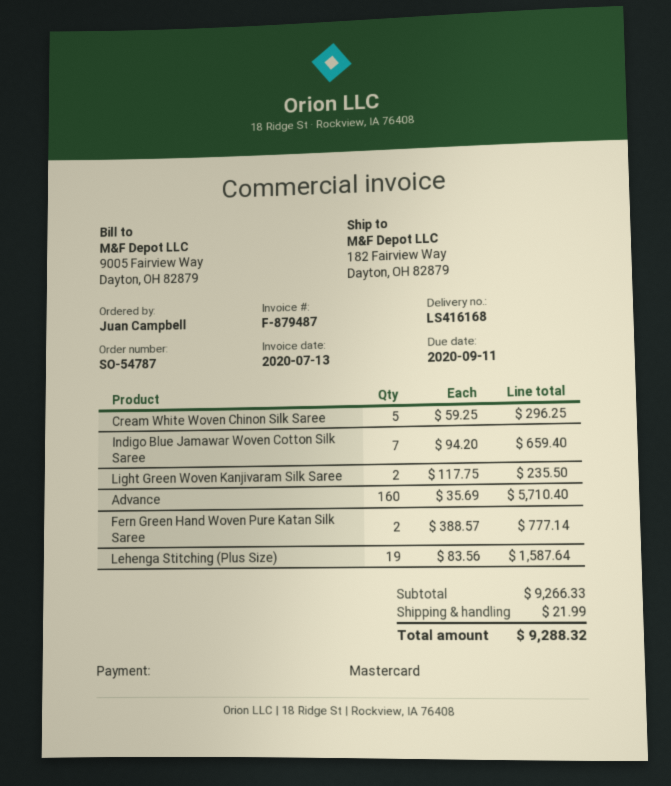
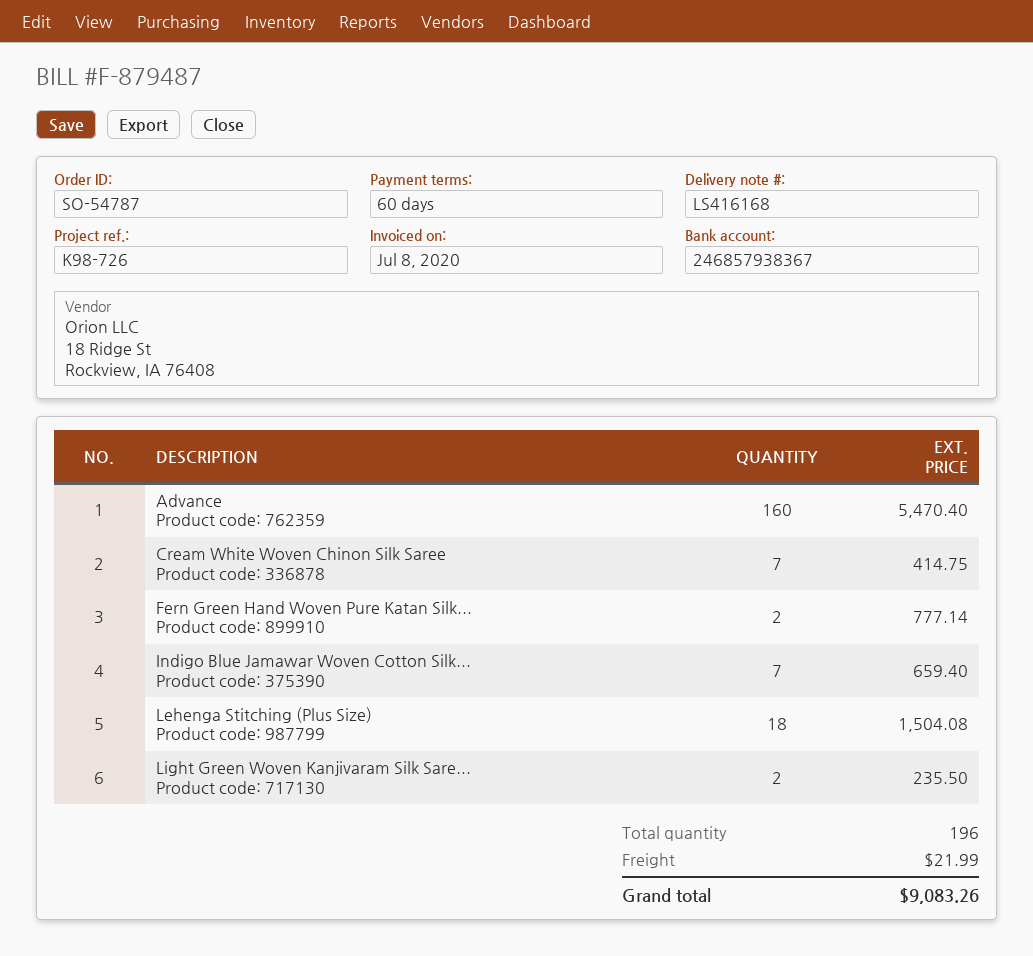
invoice date: 2020-07-13 -> 2020-07-08
Cream White Woven Chinon Silk Saree: 5 for 296.25 -> 7 for 414.75
Advance: 160 for 5710.40 -> 160 for 5470.40
Lehenga Stitching (Plus Size): 19 for 1587.64 -> 18 for 1504.08
total: 9288.32 -> 9083.26

